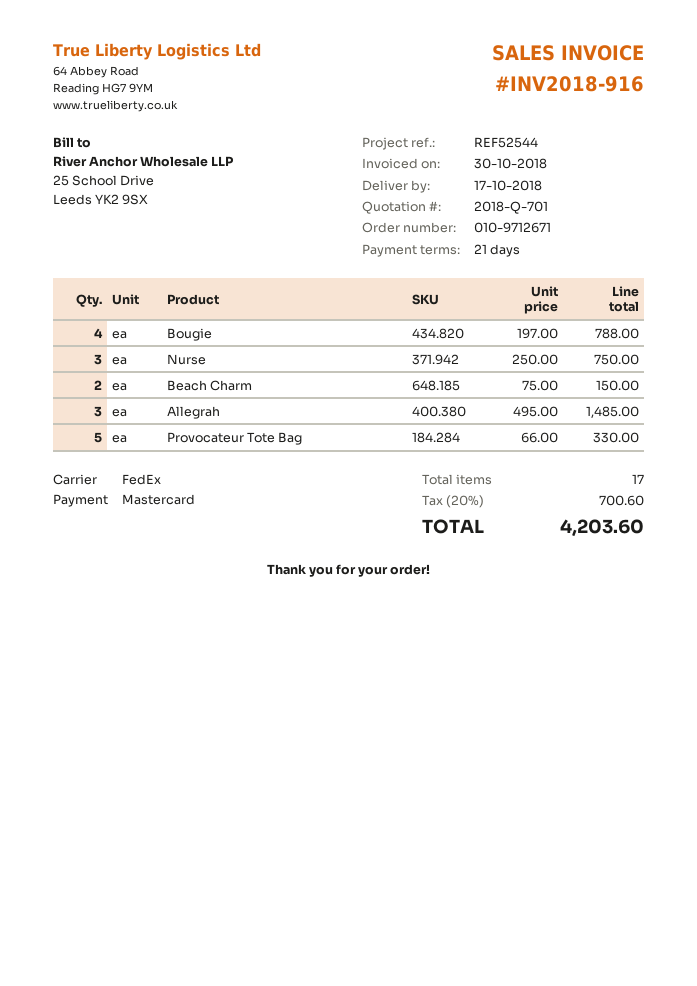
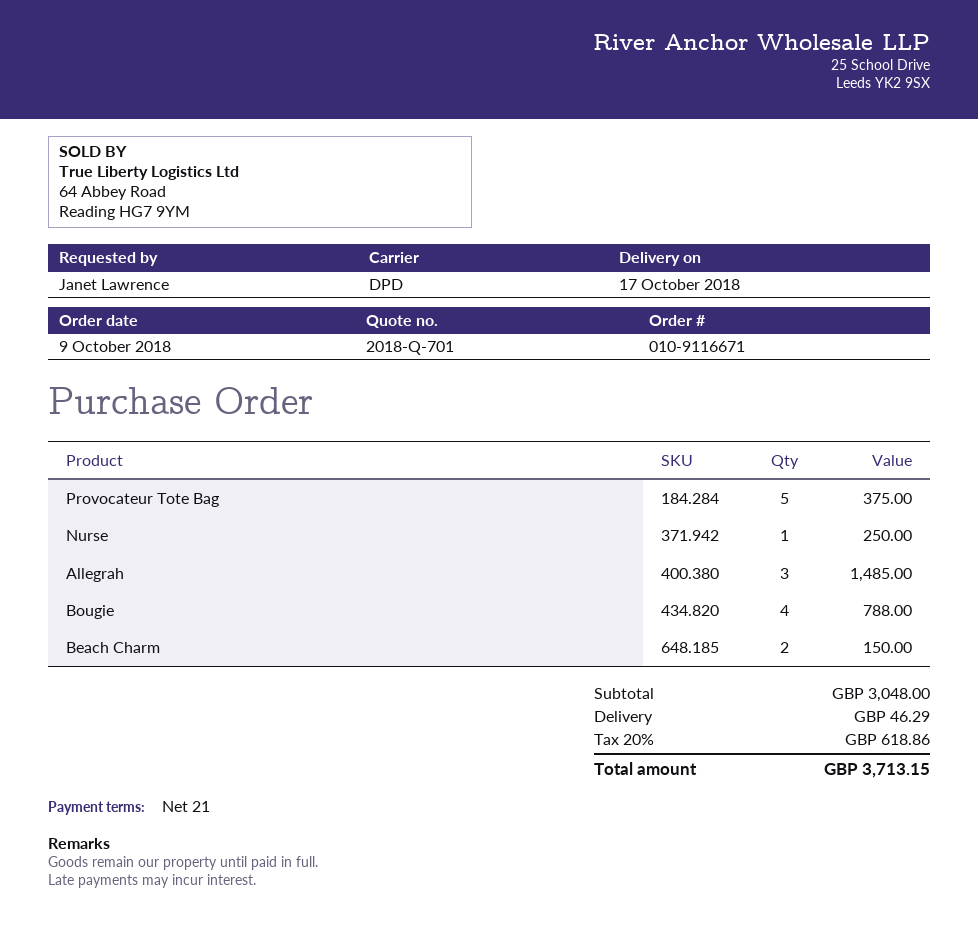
order number: 010-9712671 -> 010-9116671
shipping method: FedEx -> DPD
Nurse: 3 for 750.00 -> 1 for 250.00
Provocateur Tote Bag: 5 for 330.00 -> 5 for 375.00
shipping: none -> 46.29
tax: 20% = 700.60 -> 20% = 618.86
total: 4203.60 -> 3713.15

